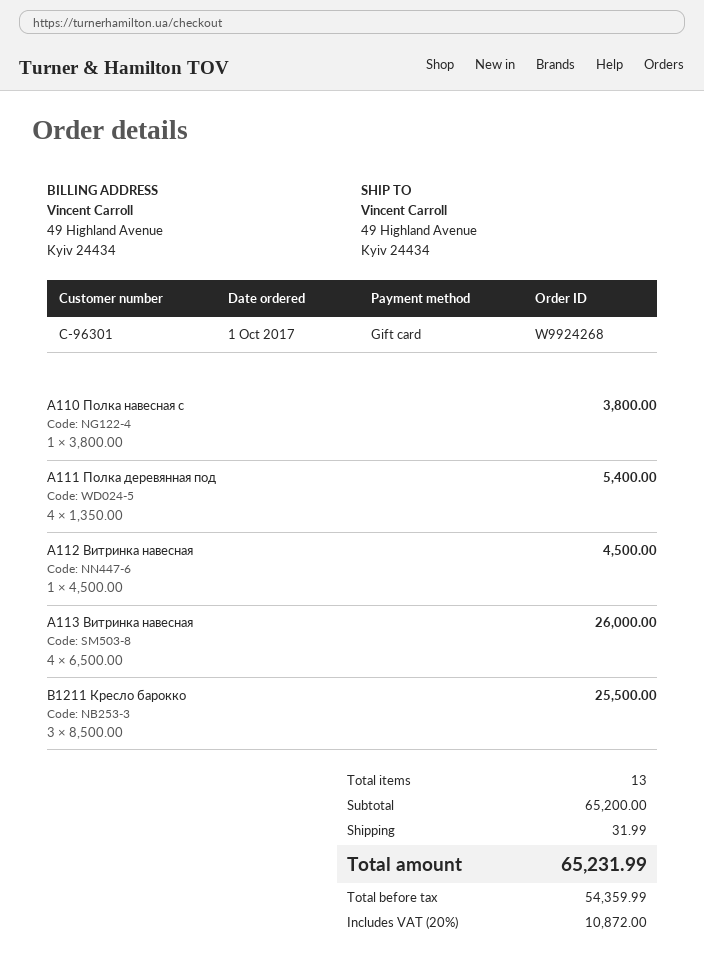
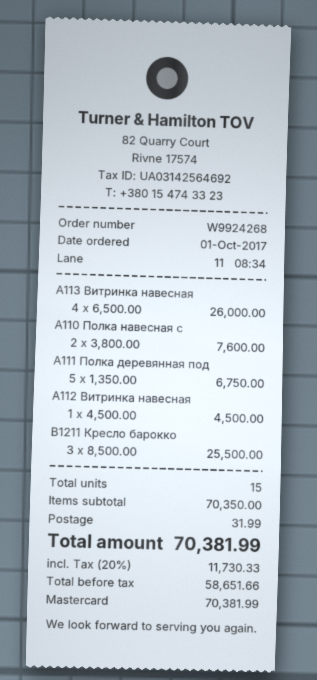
payment method: gift card -> Mastercard
А110 Полка навесная с: 1 x 3800.00 = 3800.00 -> 2 x 3800.00 = 7600.00
А111 Полка деревянная под: 4 x 1350.00 = 5400.00 -> 5 x 1350.00 = 6750.00
total quantity: 13 -> 15
subtotal: 65200.00 -> 70350.00
net: 54359.99 -> 58651.66
tax: 20% = 10872.00 -> 20% = 11730.33
total: 65231.99 -> 70381.99

